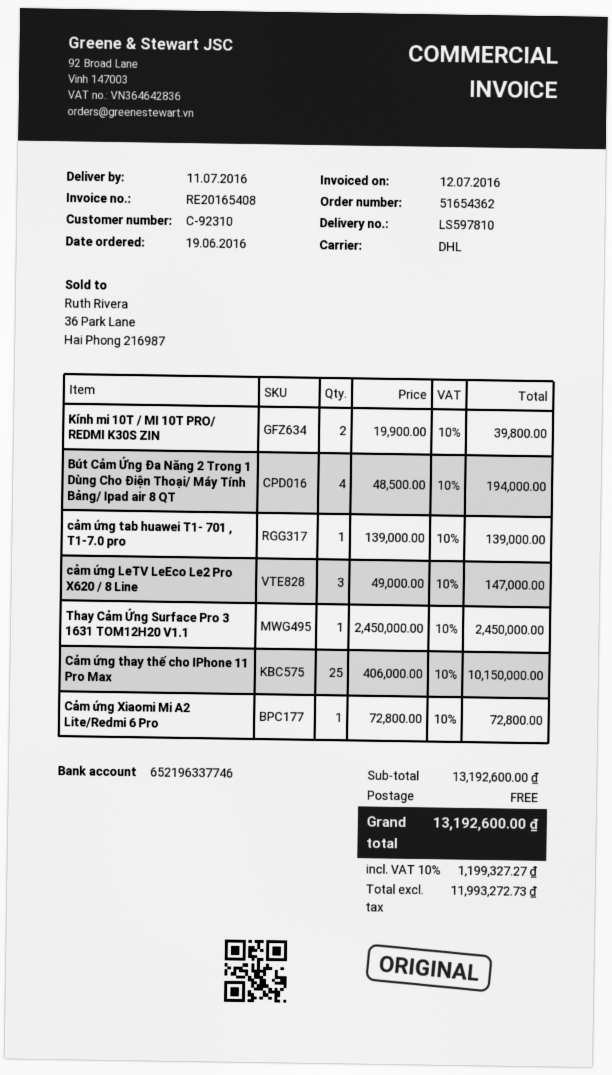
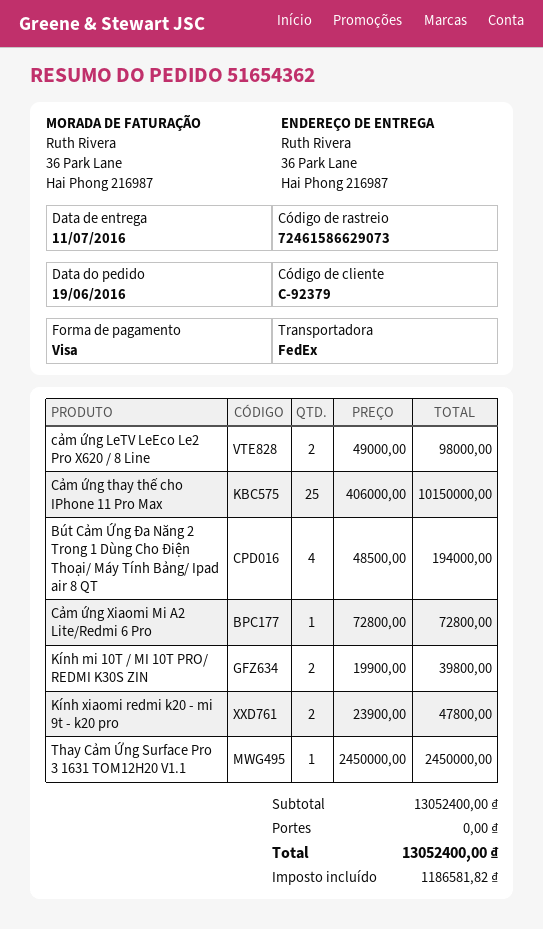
customer number: C-92310 -> C-92379
shipping method: DHL -> FedEx
cảm ứng tab huawei T1- 701 , T1-7.0 pro: 1 x 139000.00 = 139000.00 -> none
cảm ứng LeTV LeEco Le2 Pro X620 / 8 Line: 3 x 49000.00 = 147000.00 -> 2 x 49000.00 = 98000.00
Kính xiaomi redmi k20 - mi 9t - k20 pro: none -> 2 x 23900.00 = 47800.00
subtotal: 13192600.00 -> 13052400.00
tax: 1199327.27 -> 1186581.82
total: 13192600.00 -> 13052400.00

